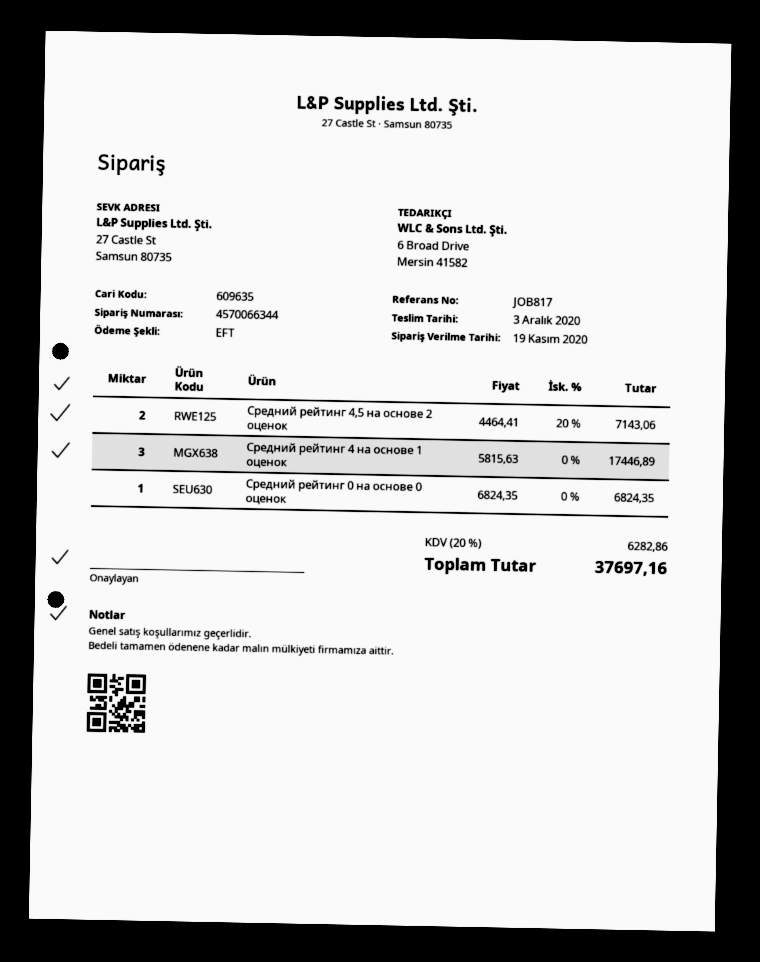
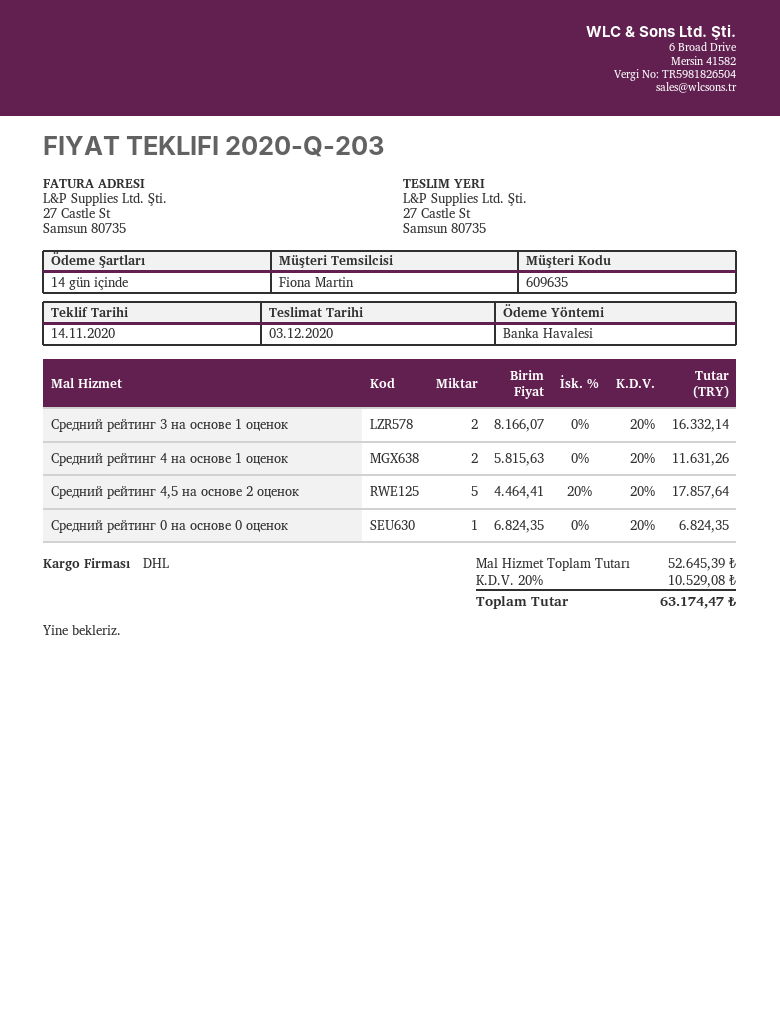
Средний рейтинг 4,5 на основе 2 оценок: 2 x 4464.41 - 20% = 7143.06 -> 5 x 4464.41 - 20% = 17857.64
Средний рейтинг 4 на основе 1 оценок: 3 x 5815.63 = 17446.89 -> 2 x 5815.63 = 11631.26
Средний рейтинг 3 на основе 1 оценок: none -> 2 x 8166.07 = 16332.14
tax: 20% = 6282.86 -> 20% = 10529.08
total: 37697.16 -> 63174.47

